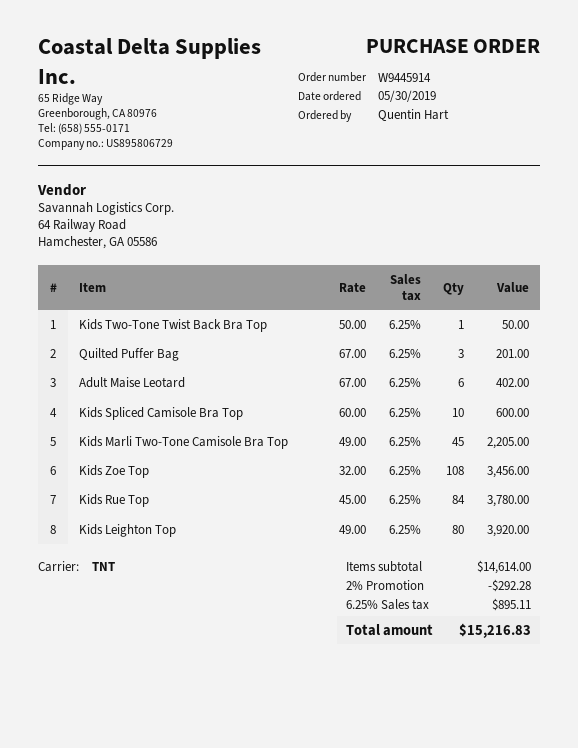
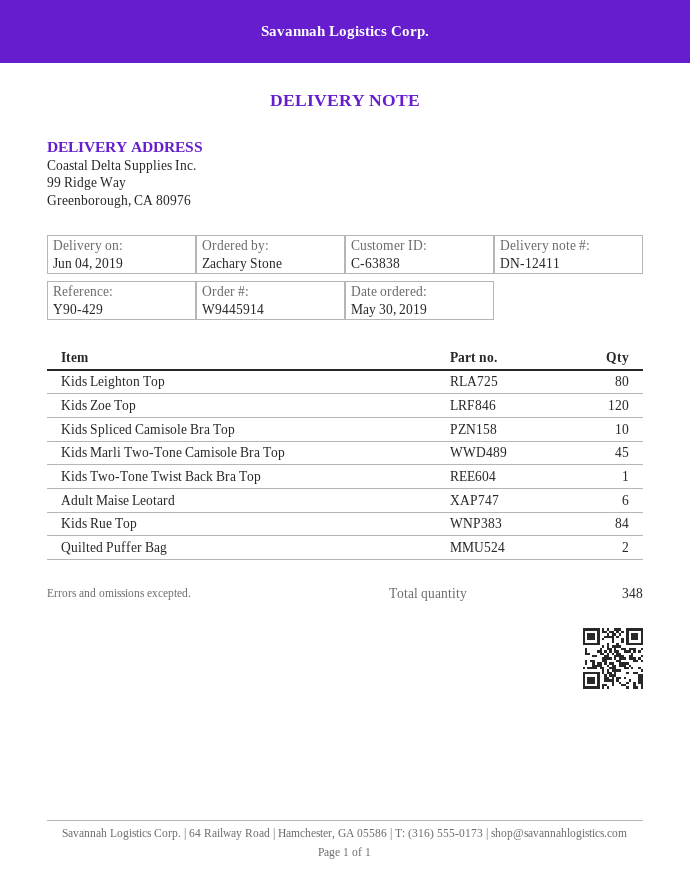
ordered by: Quentin Hart -> Zachary Stone
Quilted Puffer Bag: 3 -> 2
Kids Zoe Top: 108 -> 120

